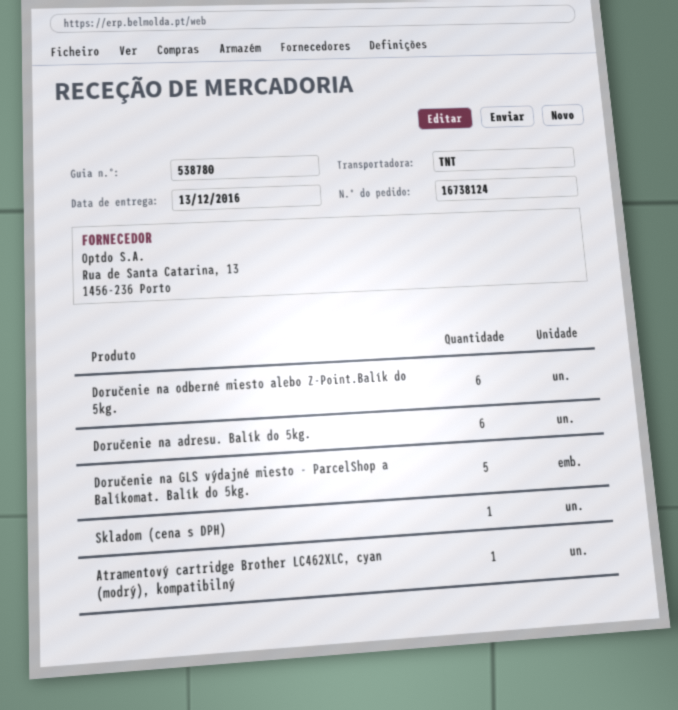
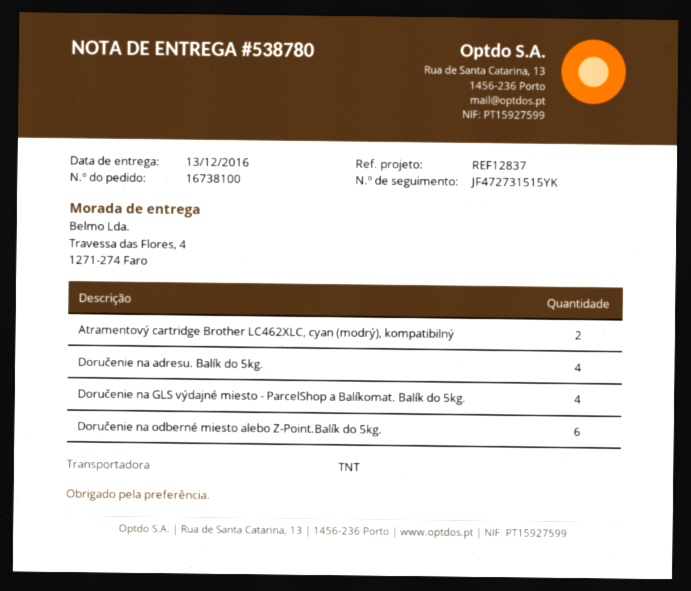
order number: 16738124 -> 16738100
Doručenie na adresu. Balík do 5kg.: 6 -> 4
Doručenie na GLS výdajné miesto - ParcelShop a Balíkomat. Balík do 5kg.: 5 -> 4
Skladom (cena s DPH): 1 -> none
Atramentový cartridge Brother LC462XLC, cyan (modrý), kompatibilný: 1 -> 2

